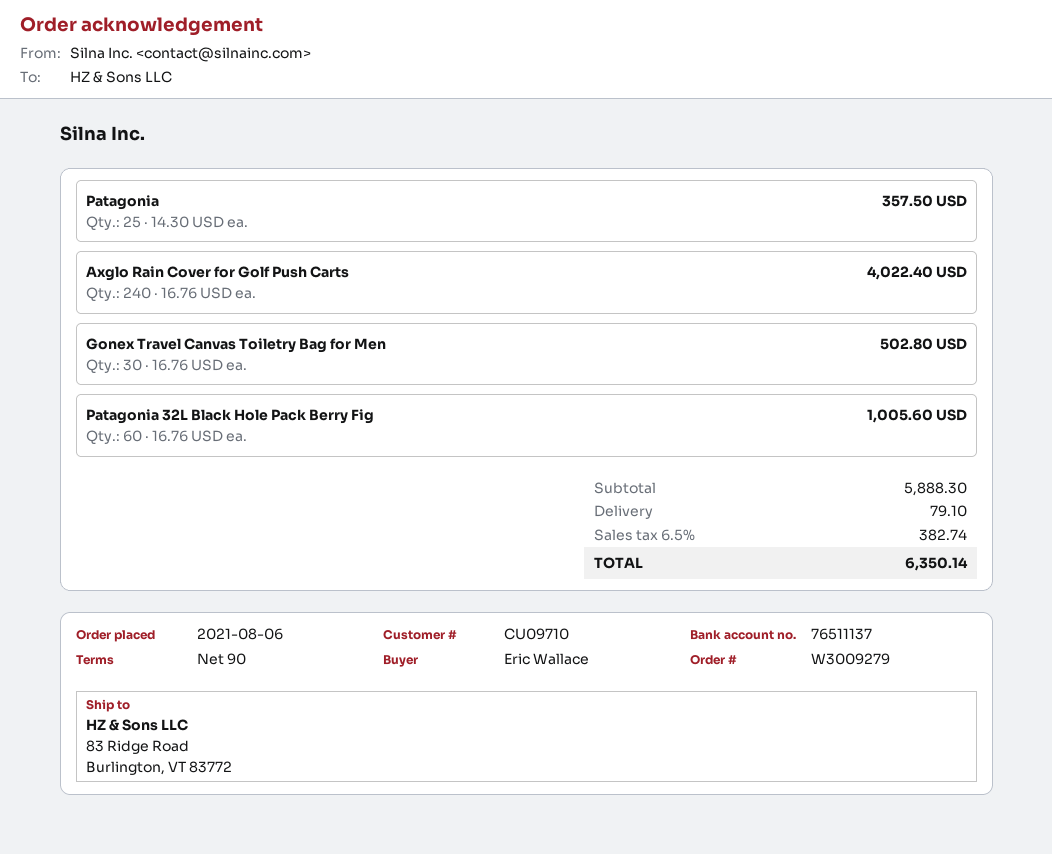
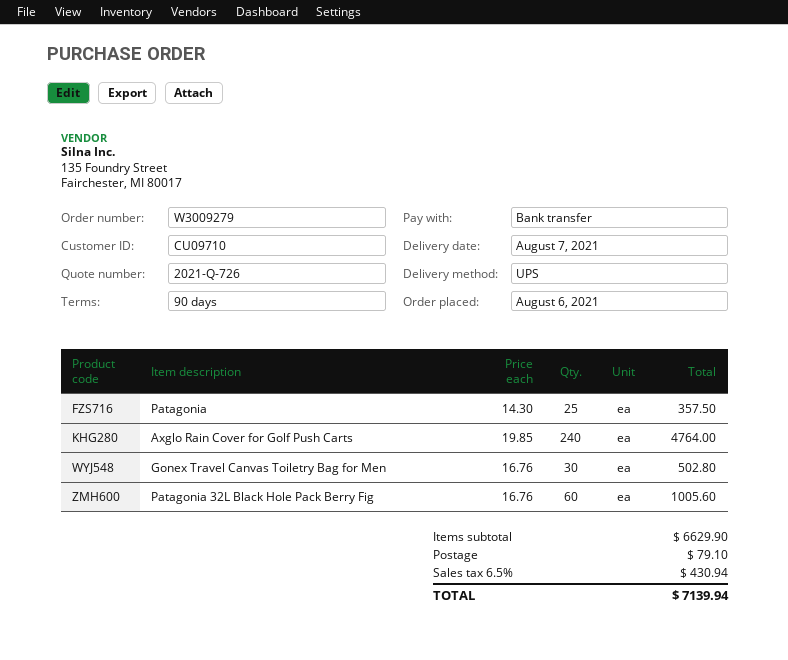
Axglo Rain Cover for Golf Push Carts: 240 x 16.76 = 4022.40 -> 240 x 19.85 = 4764.00
subtotal: 5888.30 -> 6629.90
tax: 6.5% = 382.74 -> 6.5% = 430.94
total: 6350.14 -> 7139.94

